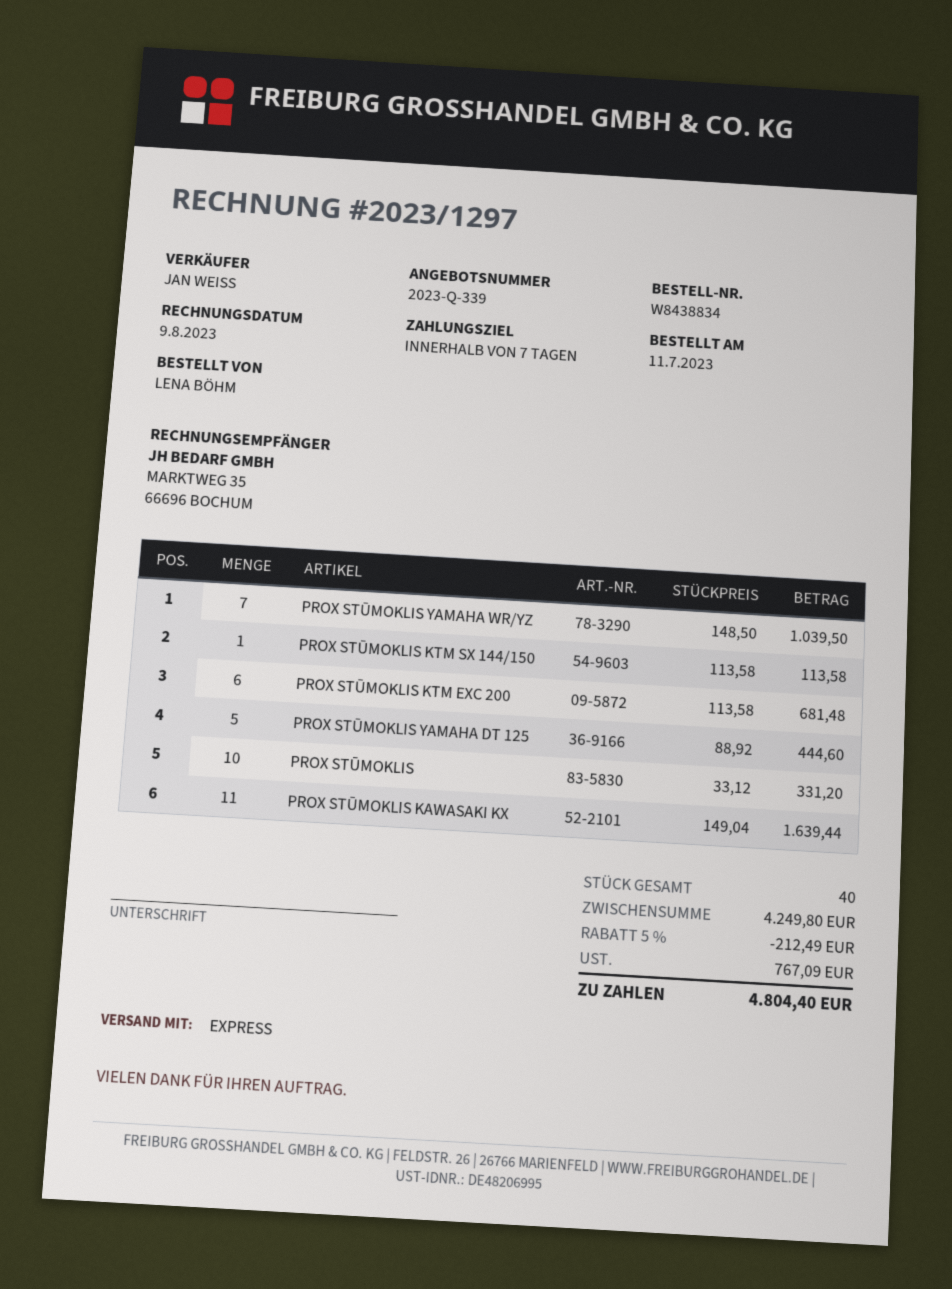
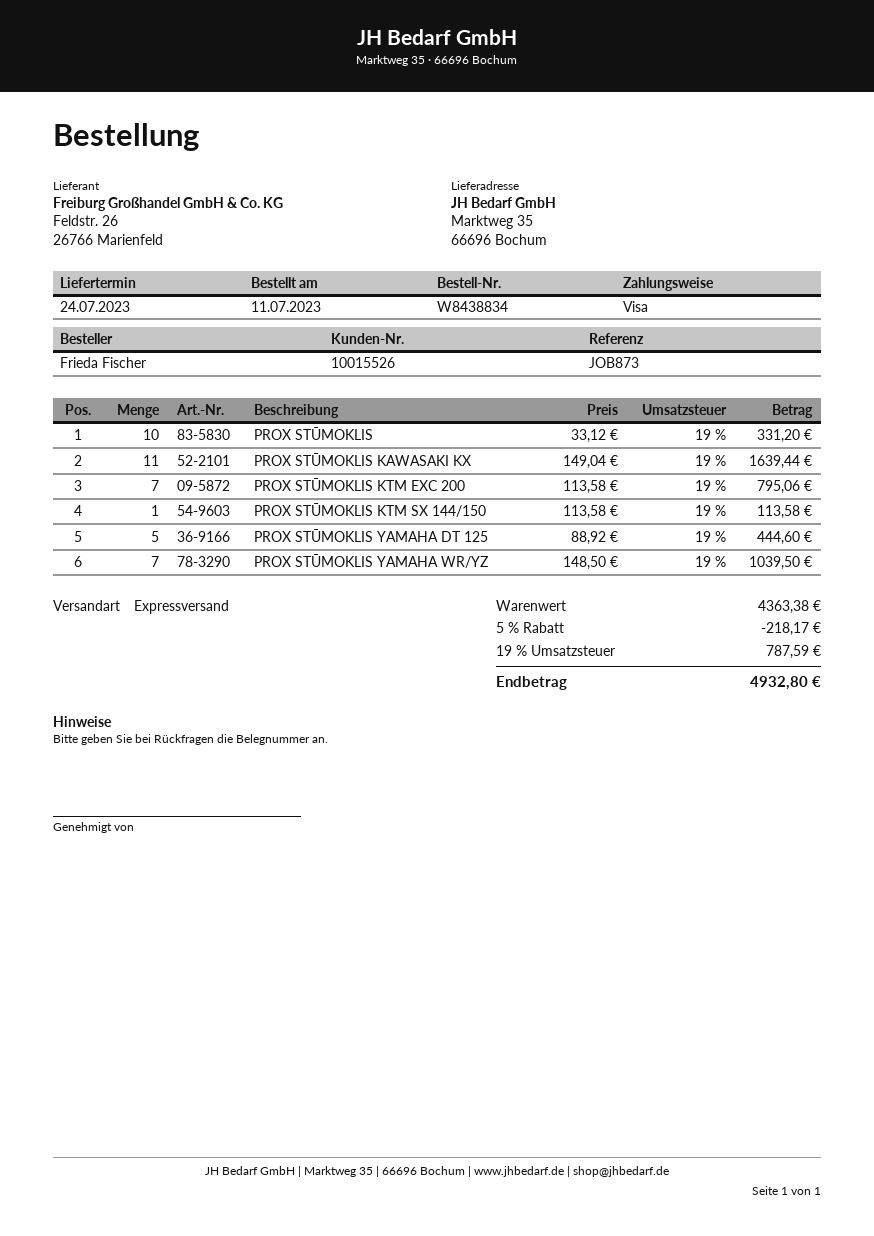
ordered by: LENA BÖHM -> Frieda Fischer
PROX STŪMOKLIS KTM EXC 200: 6 x 113.58 = 681.48 -> 7 x 113.58 = 795.06
subtotal: 4249.80 -> 4363.38
discount: 5% = 212.49 -> 5% = 218.17
tax: 767.09 -> 787.59
total: 4804.40 -> 4932.80

